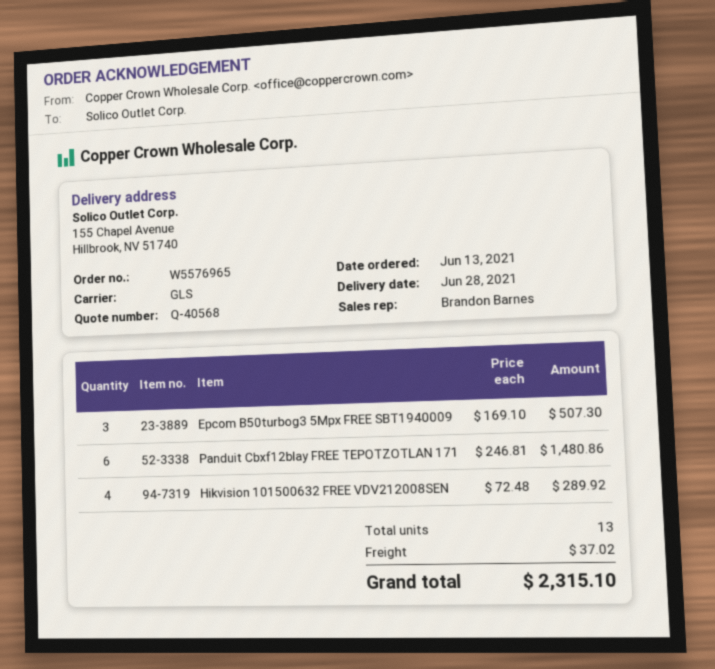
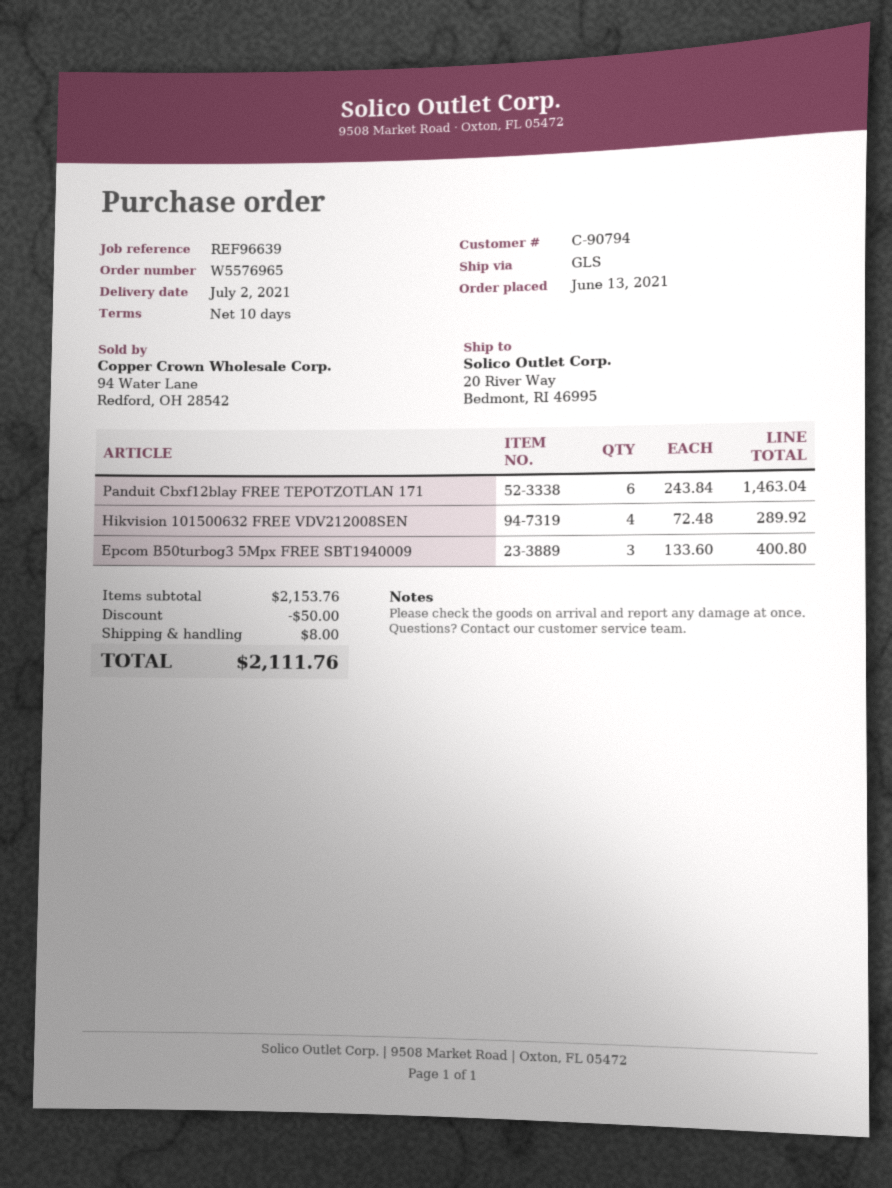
delivery date: 2021-06-28 -> 2021-07-02
ship to: 155 Chapel Avenue, Hillbrook, NV 51740 -> 20 River Way, Bedmont, RI 46995
Epcom B50turbog3 5Mpx FREE SBT1940009: 3 x 169.10 = 507.30 -> 3 x 133.60 = 400.80
Panduit Cbxf12blay FREE TEPOTZOTLAN 171: 6 x 246.81 = 1480.86 -> 6 x 243.84 = 1463.04
discount: none -> 50.00
shipping: 37.02 -> 8.00
total: 2315.10 -> 2111.76

